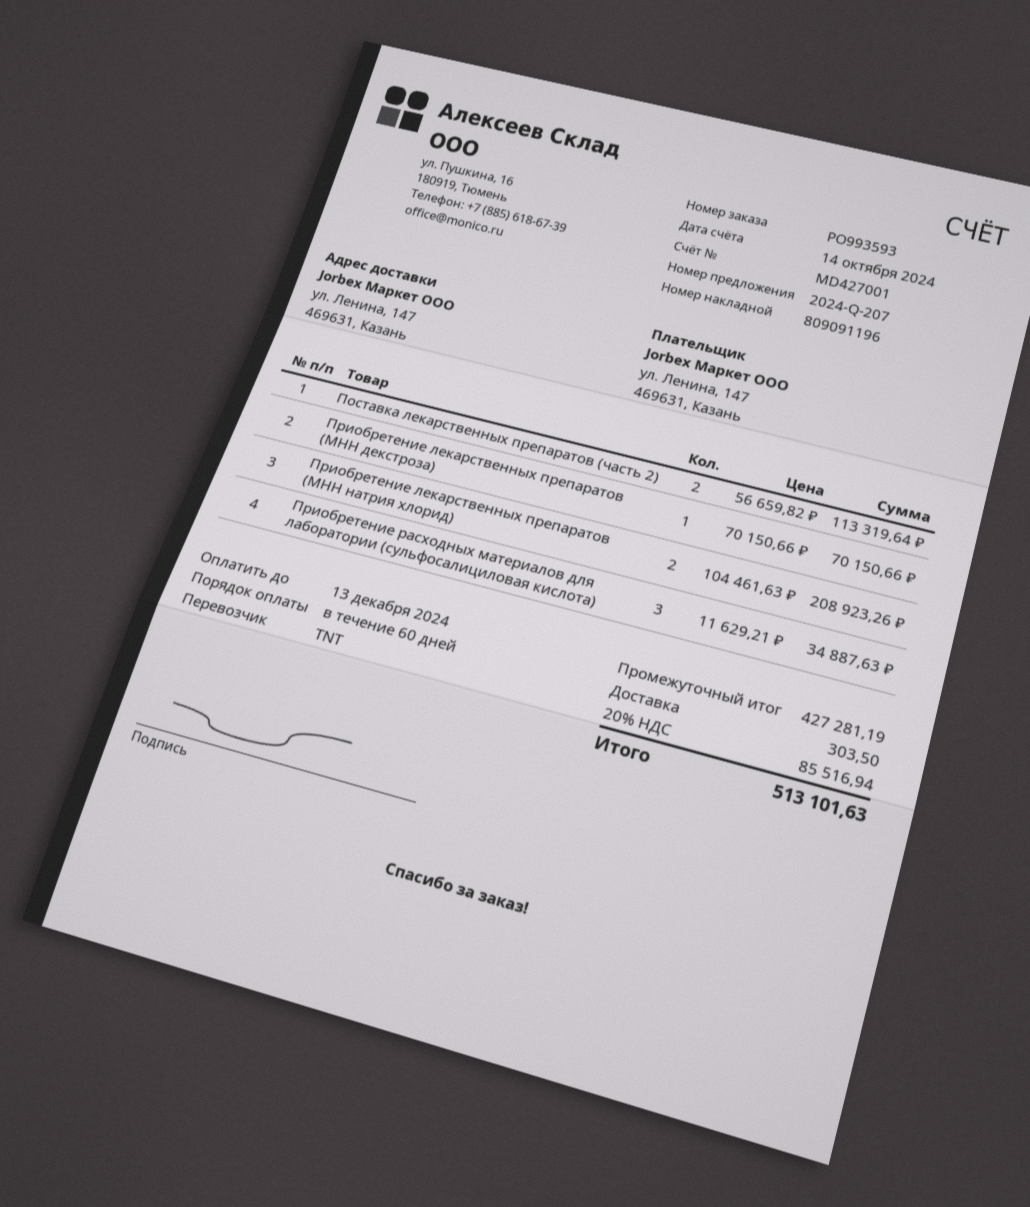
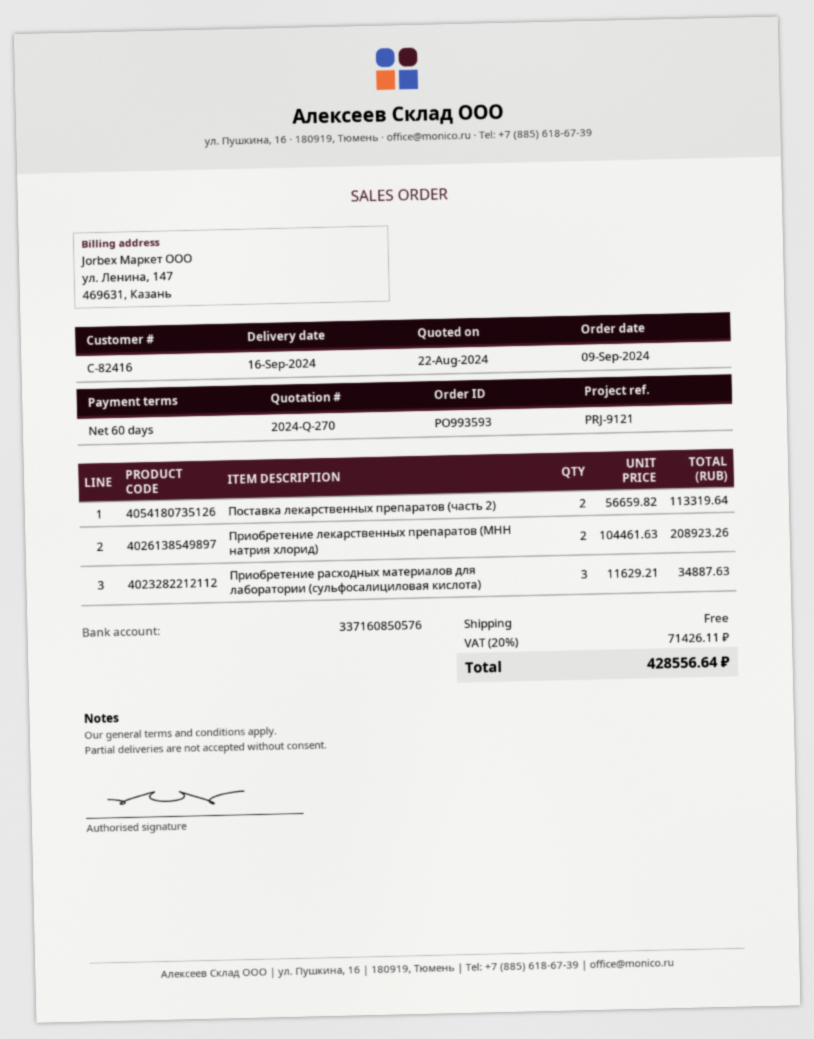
quote number: 2024-Q-207 -> 2024-Q-270
Приобретение лекарственных препаратов (МНН декстроза): 1 x 70150.66 = 70150.66 -> none
shipping: 303.50 -> 0.00
tax: 20% = 85516.94 -> 20% = 71426.11
total: 513101.63 -> 428556.64

